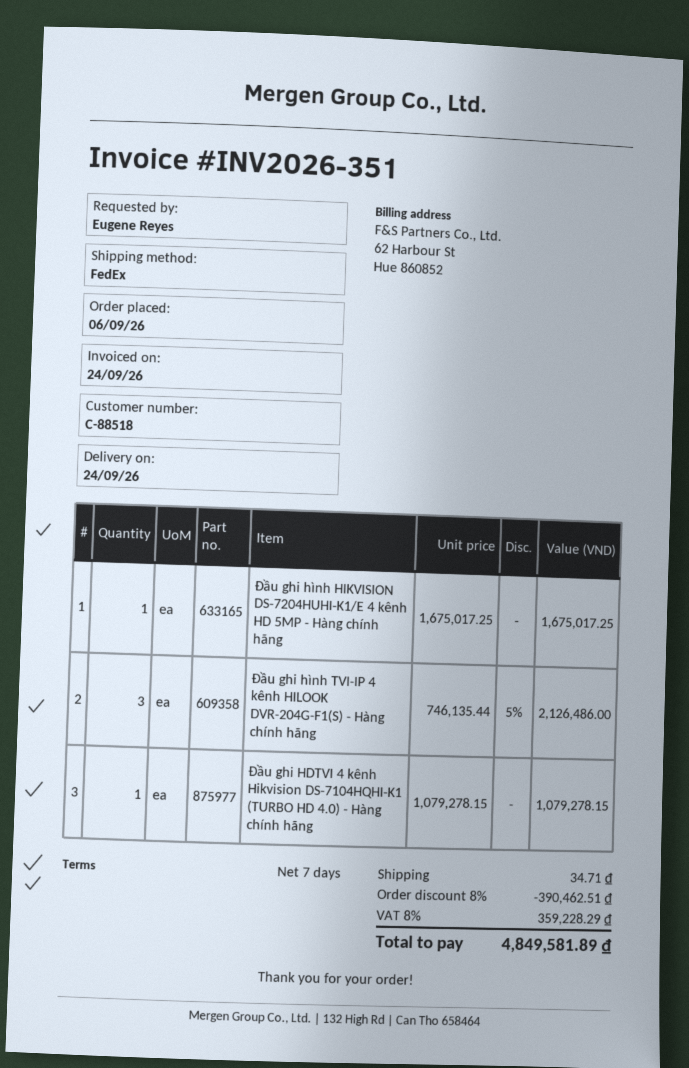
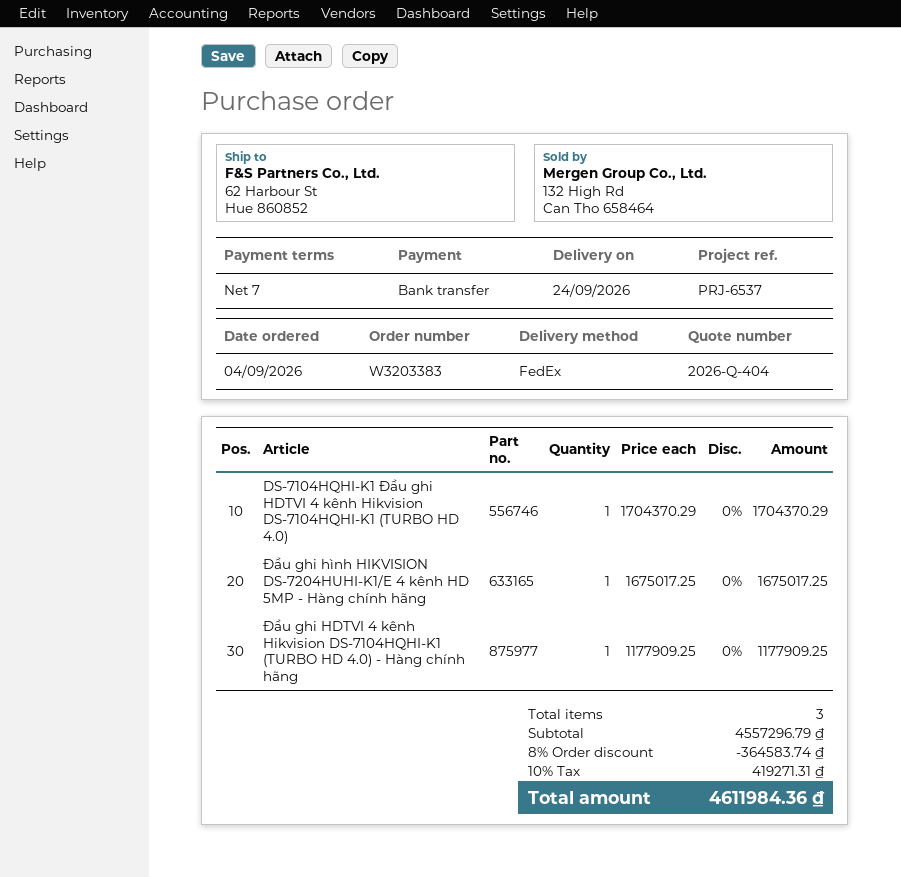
order date: 2026-09-06 -> 2026-09-04
Đầu ghi hình TVI-IP 4 kênh HILOOK DVR-204G-F1(S) - Hàng chính hãng: 3 x 746135.44 - 5% = 2126486.00 -> none
Đầu ghi HDTVI 4 kênh Hikvision DS-7104HQHI-K1 (TURBO HD 4.0) - Hàng chính hãng: 1 x 1079278.15 = 1079278.15 -> 1 x 1177909.25 = 1177909.25
DS-7104HQHI-K1 Đầu ghi HDTVI 4 kênh Hikvision DS-7104HQHI-K1 (TURBO HD 4.0): none -> 1 x 1704370.29 = 1704370.29
discount: 8% = 390462.51 -> 8% = 364583.74
shipping: 34.71 -> none
tax: 8% = 359228.29 -> 10% = 419271.31
total: 4849581.89 -> 4611984.36

